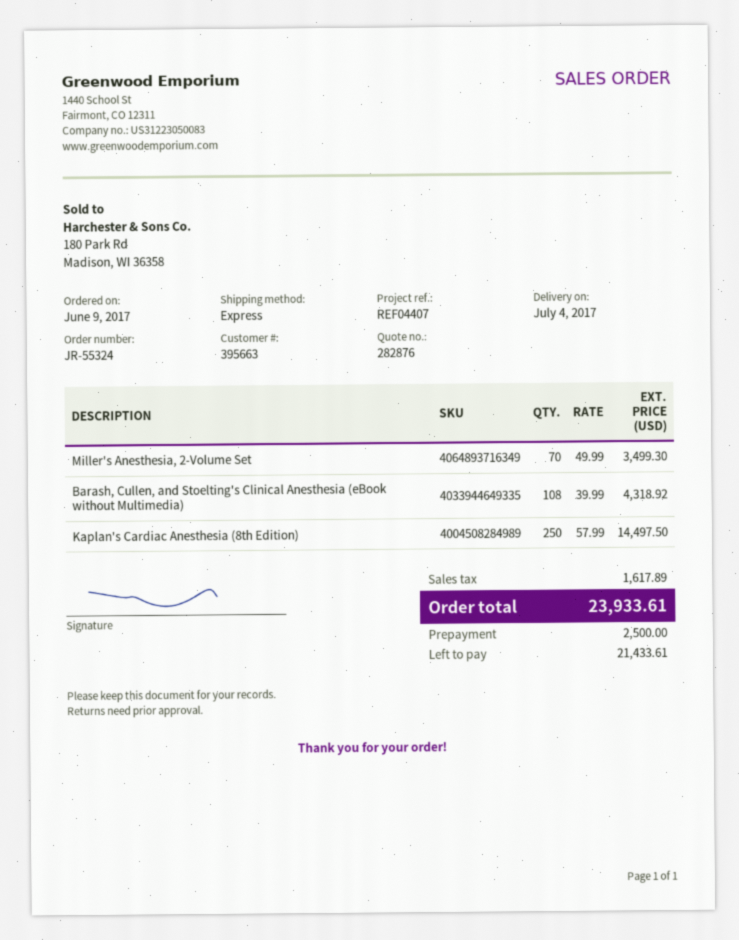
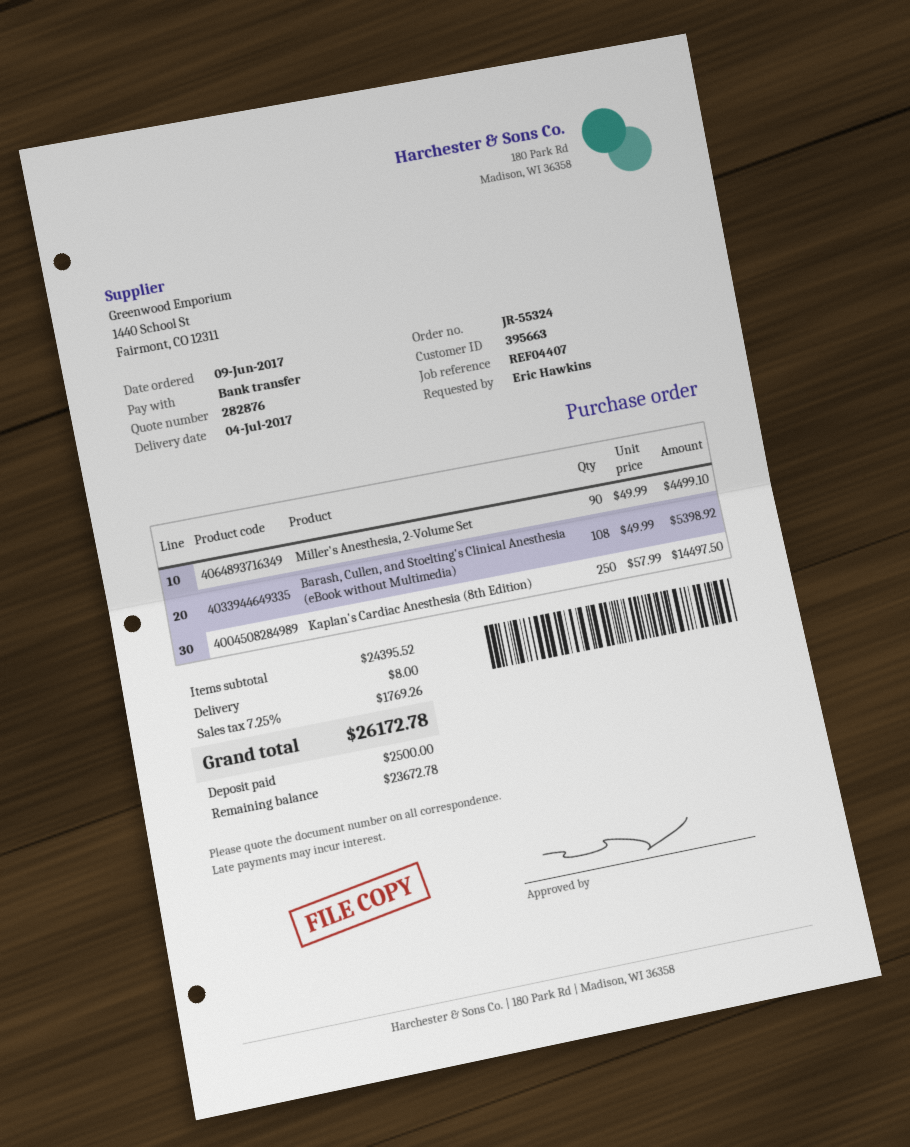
Miller's Anesthesia, 2-Volume Set: 70 x 49.99 = 3499.30 -> 90 x 49.99 = 4499.10
Barash, Cullen, and Stoelting's Clinical Anesthesia (eBook without Multimedia): 108 x 39.99 = 4318.92 -> 108 x 49.99 = 5398.92
shipping: none -> 8.00
tax: 1617.89 -> 1769.26
total: 23933.61 -> 26172.78
balance: 21433.61 -> 23672.78

